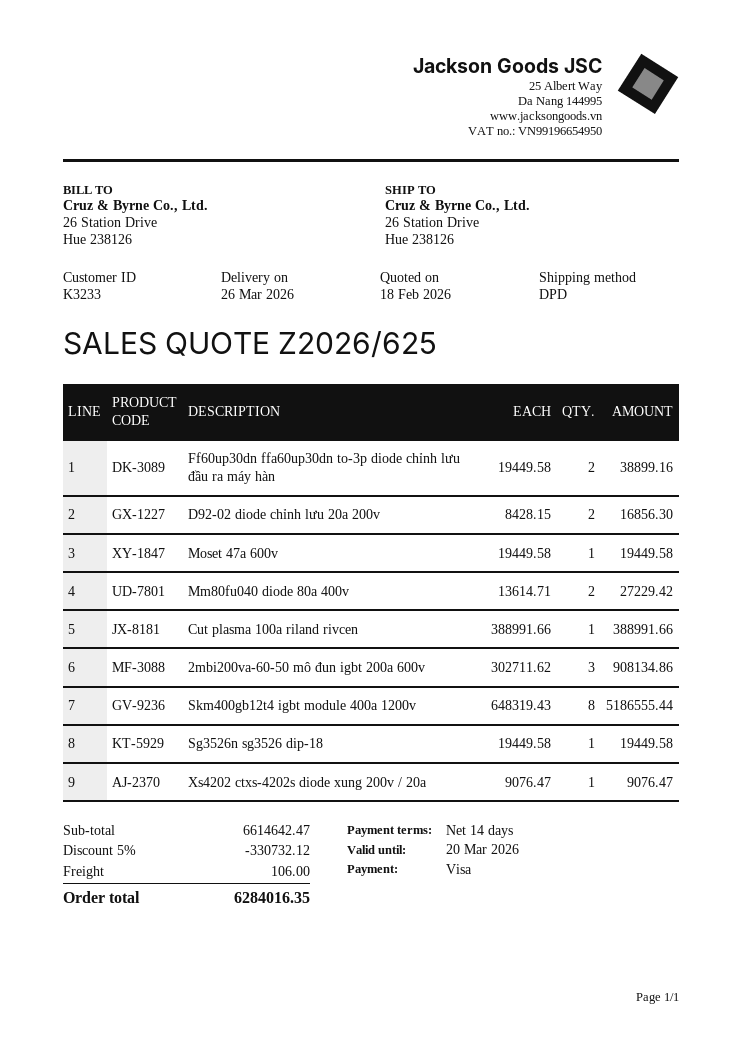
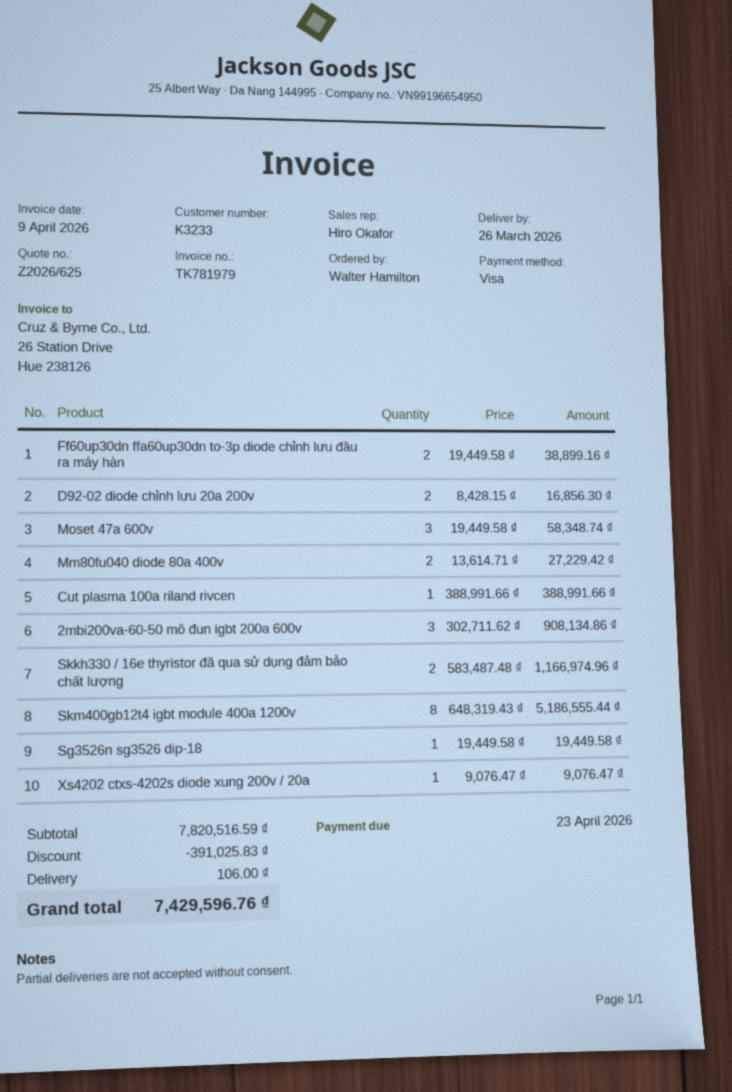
Moset 47a 600v: 1 x 19449.58 = 19449.58 -> 3 x 19449.58 = 58348.74
Skkh330 / 16e thyristor đã qua sử dụng đảm bảo chất lượng: none -> 2 x 583487.48 = 1166974.96
subtotal: 6614642.47 -> 7820516.59
discount: 330732.12 -> 391025.83
total: 6284016.35 -> 7429596.76

